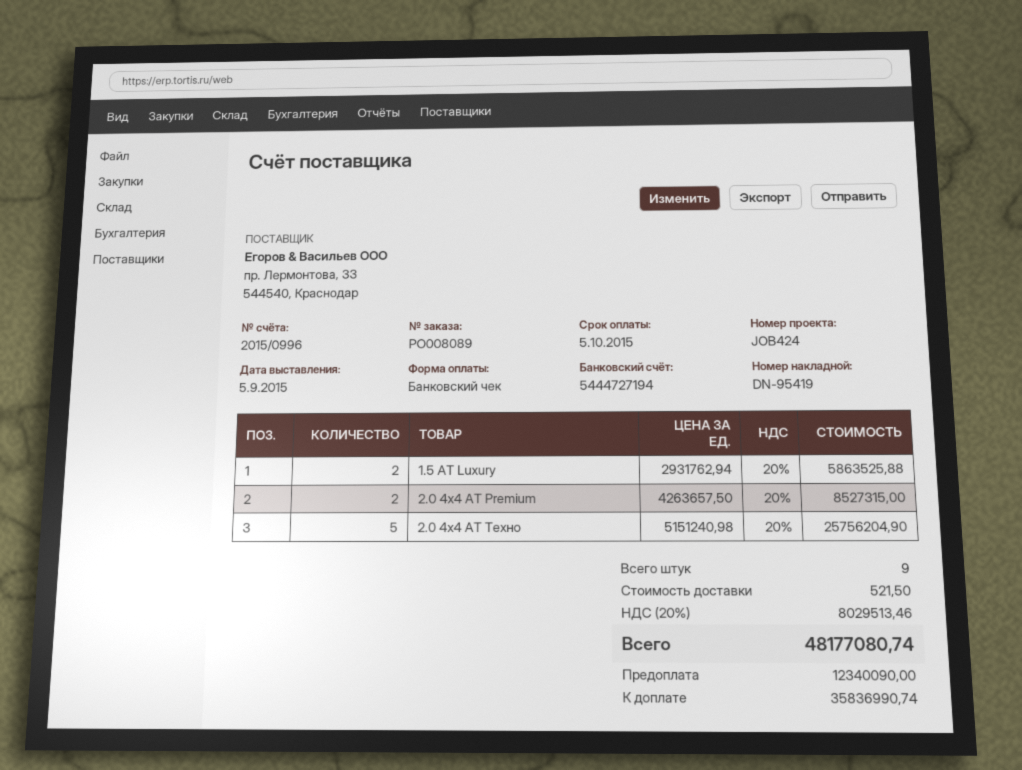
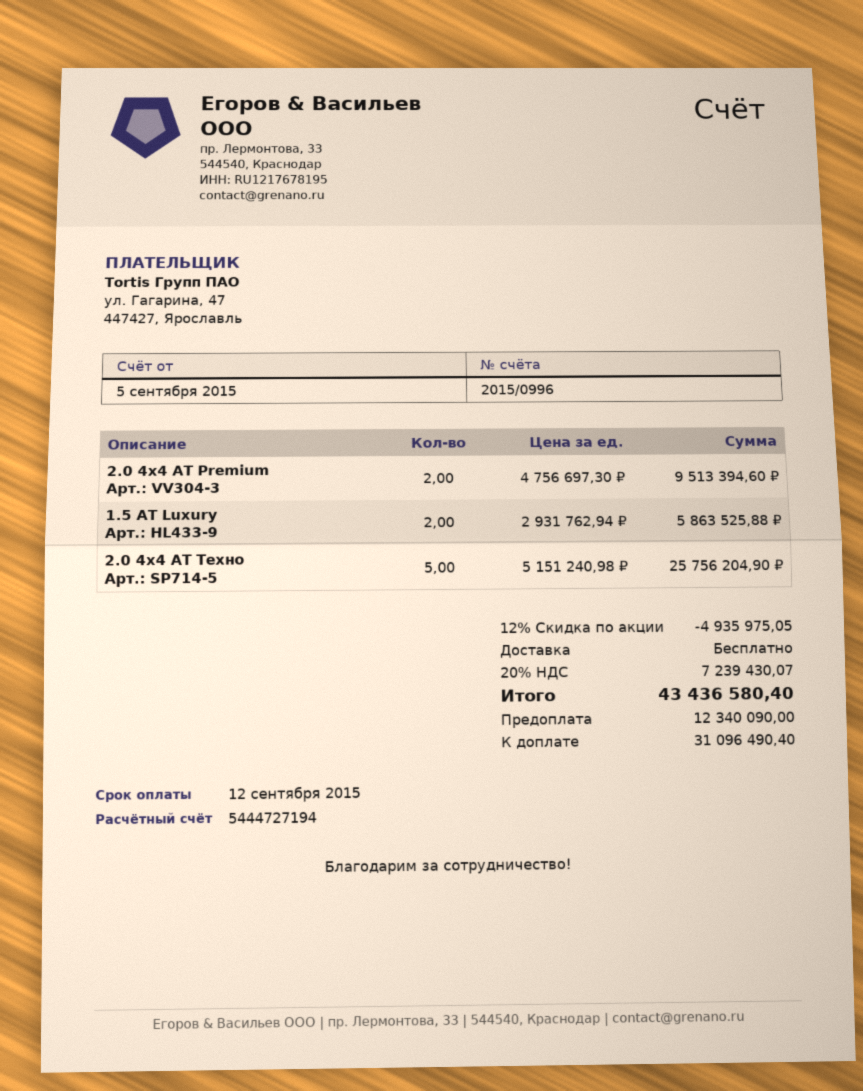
due date: 2015-10-05 -> 2015-09-12
2.0 4x4 AT Premium: 2 x 4263657.50 = 8527315.00 -> 2 x 4756697.30 = 9513394.60
discount: none -> 12% = 4935975.05
shipping: 521.50 -> 0.00
tax: 20% = 8029513.46 -> 20% = 7239430.07
total: 48177080.74 -> 43436580.40
balance: 35836990.74 -> 31096490.40

